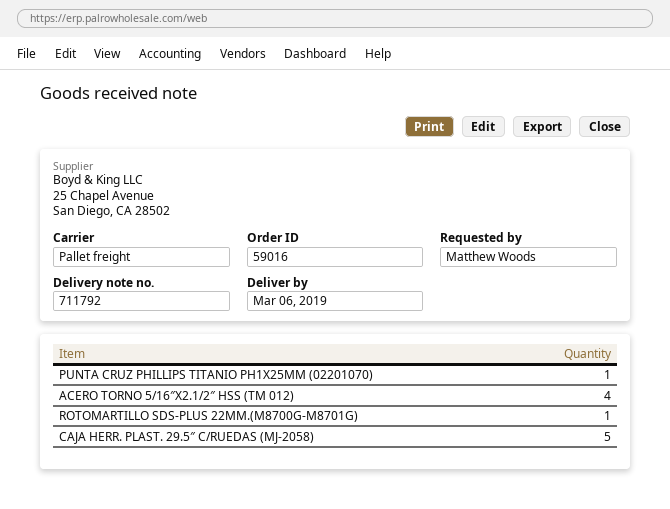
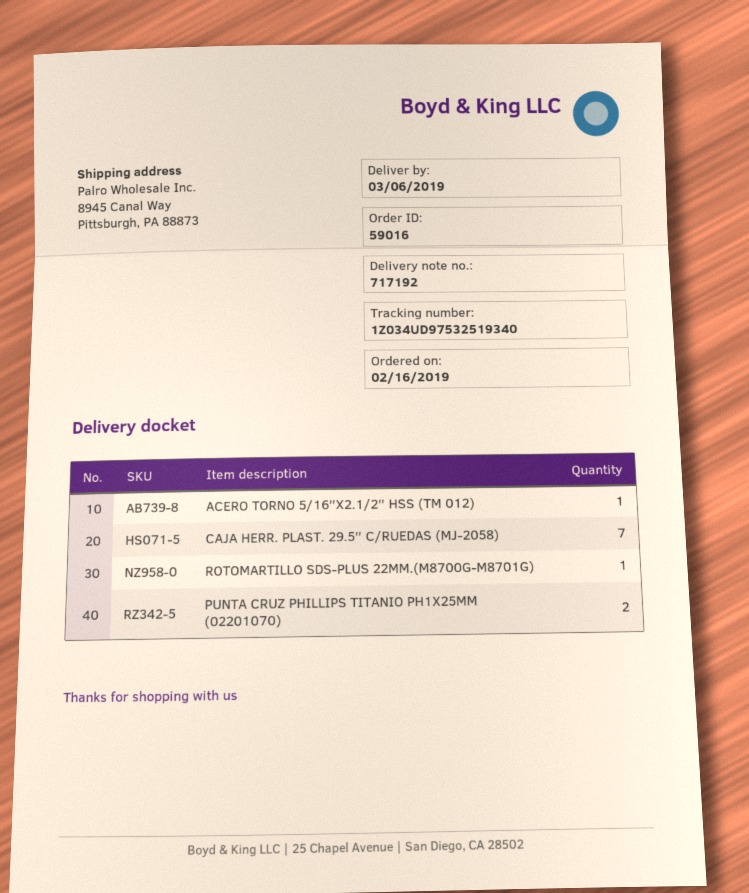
delivery note number: 711792 -> 717192
PUNTA CRUZ PHILLIPS TITANIO PH1X25MM (02201070): 1 -> 2
ACERO TORNO 5/16″X2.1/2″ HSS (TM 012): 4 -> 1
CAJA HERR. PLAST. 29.5″ C/RUEDAS (MJ-2058): 5 -> 7

